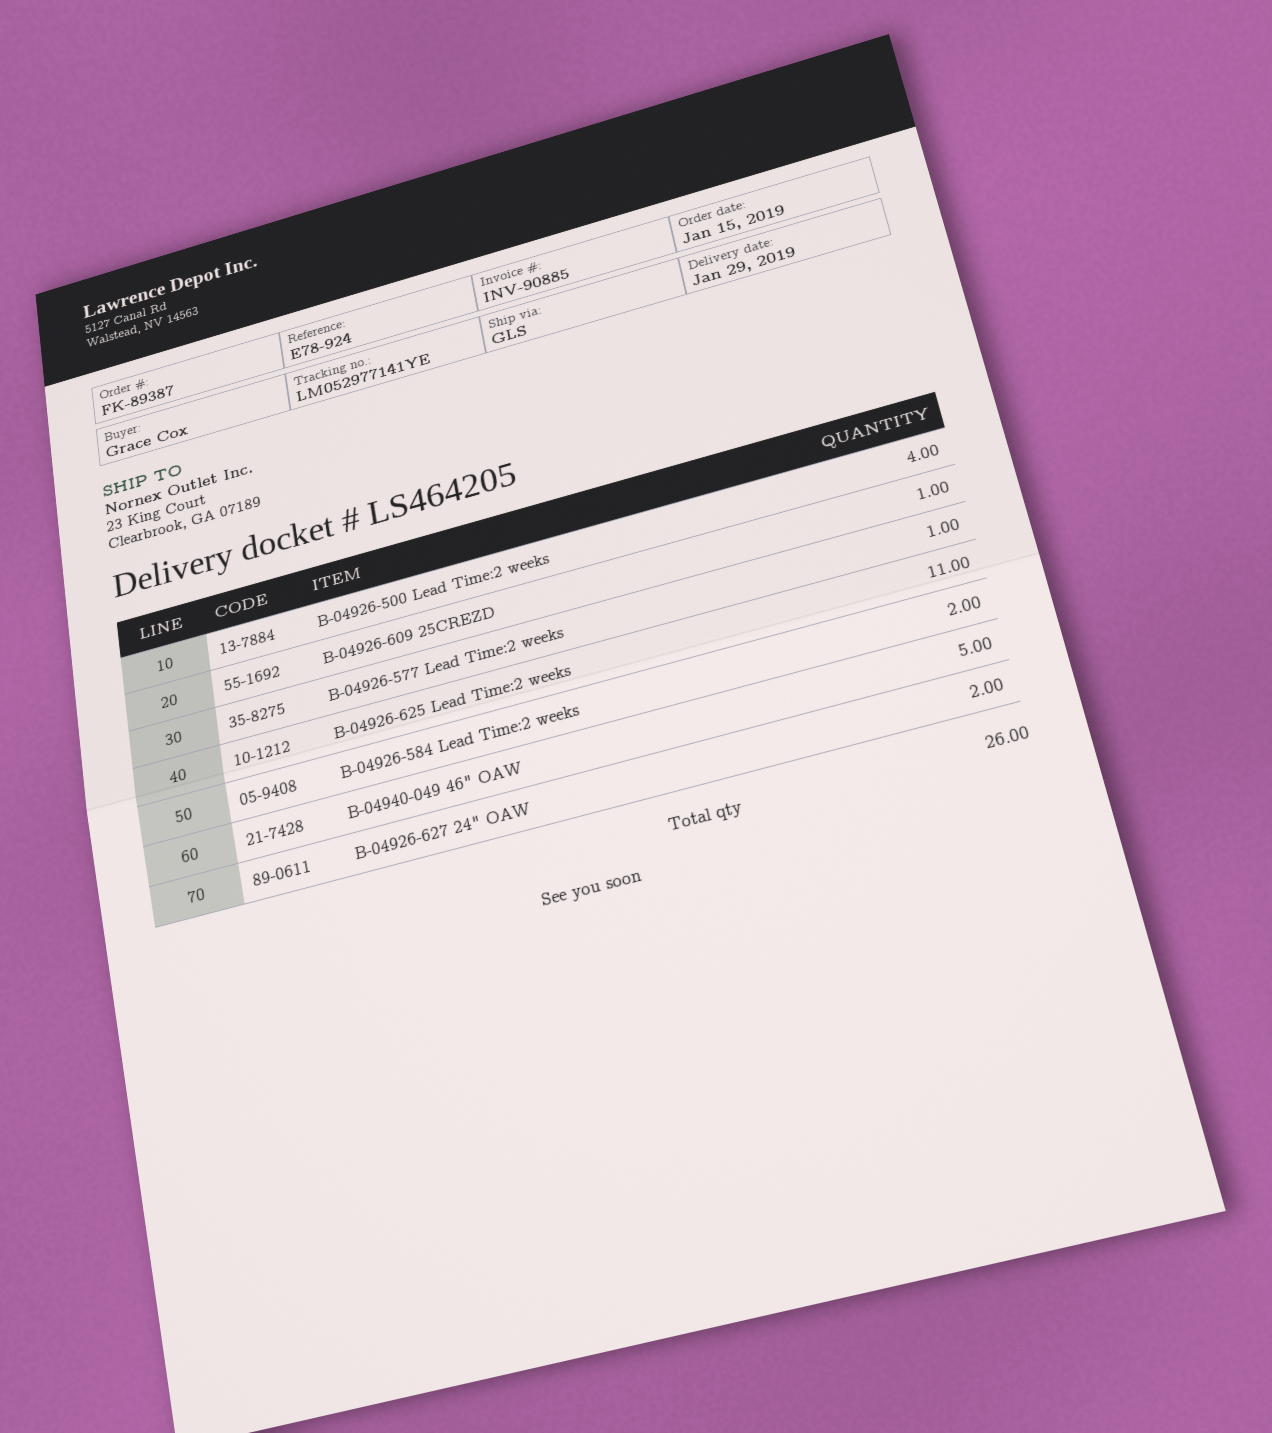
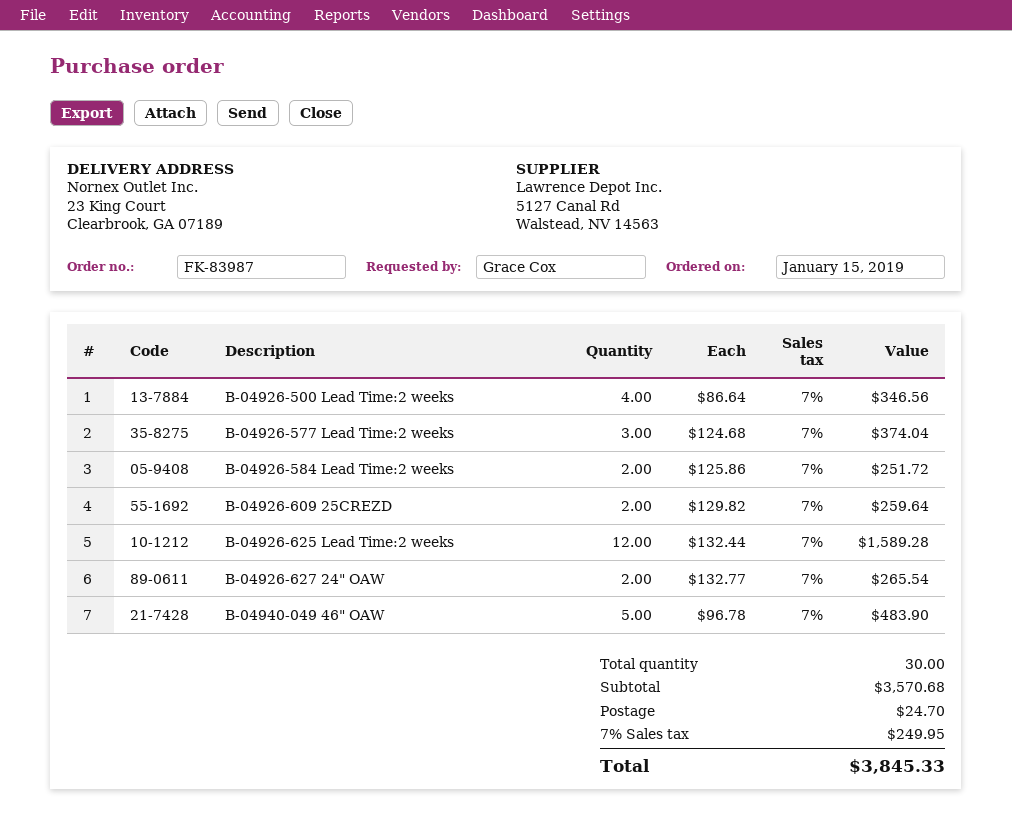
order number: FK-89387 -> FK-83987
B-04926-609 25CREZD: 1 -> 2
B-04926-577 Lead Time:2 weeks: 1 -> 3
B-04926-625 Lead Time:2 weeks: 11 -> 12
total quantity: 26 -> 30

